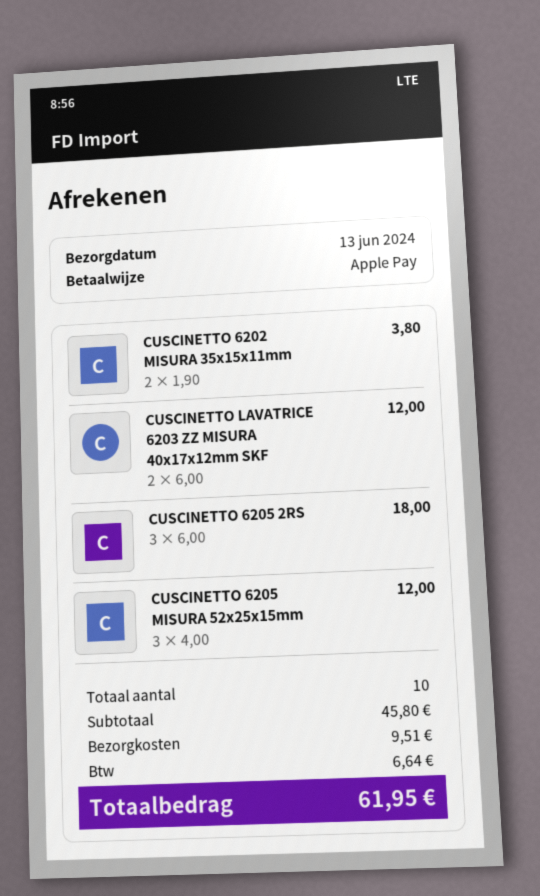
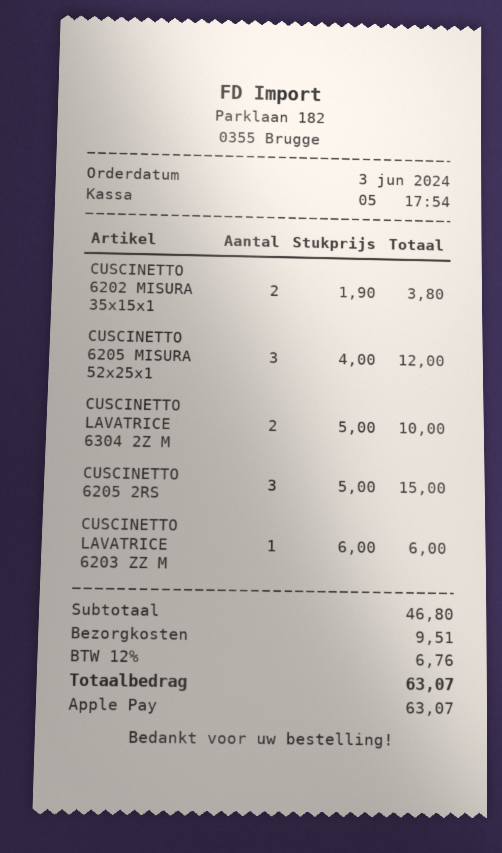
CUSCINETTO LAVATRICE 6203 ZZ MISURA 40x17x12mm SKF: 2 x 6.00 = 12.00 -> 1 x 6.00 = 6.00
CUSCINETTO 6205 2RS: 3 x 6.00 = 18.00 -> 3 x 5.00 = 15.00
CUSCINETTO LAVATRICE 6304 2Z M: none -> 2 x 5.00 = 10.00
subtotal: 45.80 -> 46.80
tax: 6.64 -> 6.76
total: 61.95 -> 63.07

